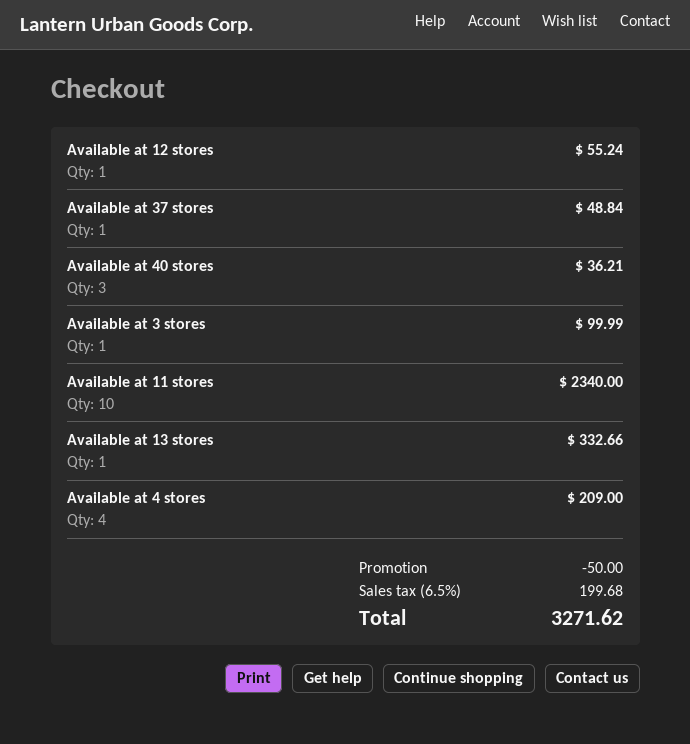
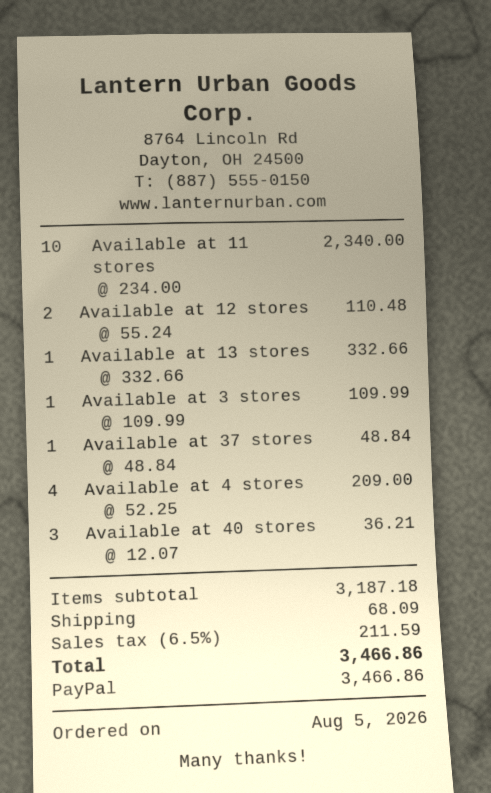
Available at 12 stores: 1 for 55.24 -> 2 for 110.48
Available at 3 stores: 1 for 99.99 -> 1 for 109.99
discount: 50.00 -> none
shipping: none -> 68.09
tax: 6.5% = 199.68 -> 6.5% = 211.59
total: 3271.62 -> 3466.86

